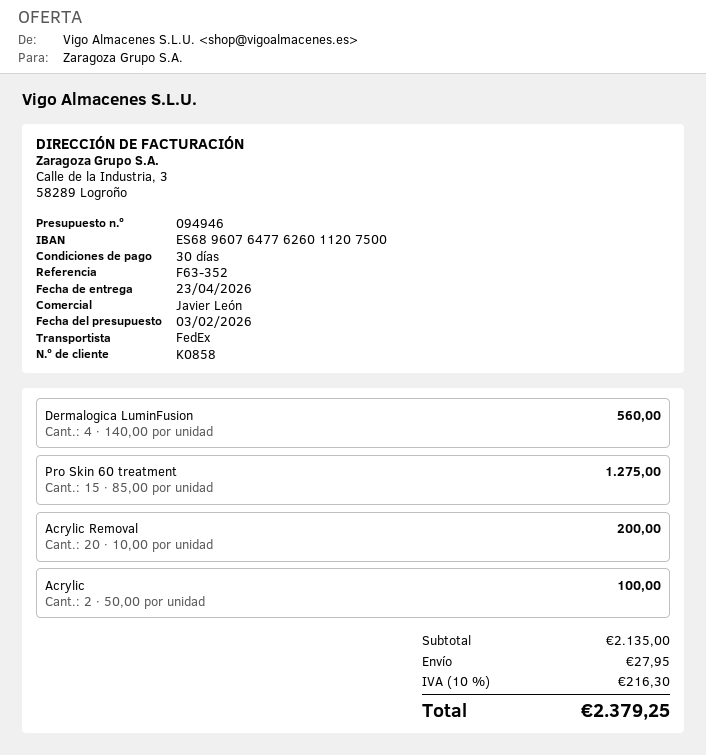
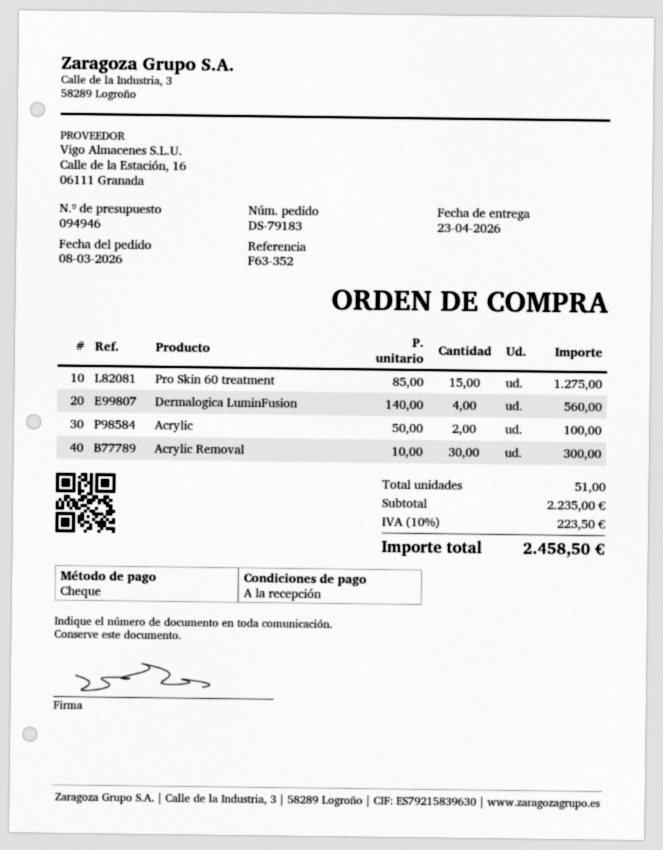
payment terms: 30 days -> on receipt
Acrylic Removal: 20 x 10.00 = 200.00 -> 30 x 10.00 = 300.00
subtotal: 2135.00 -> 2235.00
shipping: 27.95 -> none
tax: 10% = 216.30 -> 10% = 223.50
total: 2379.25 -> 2458.50

